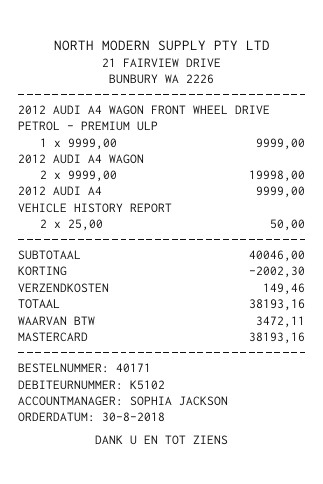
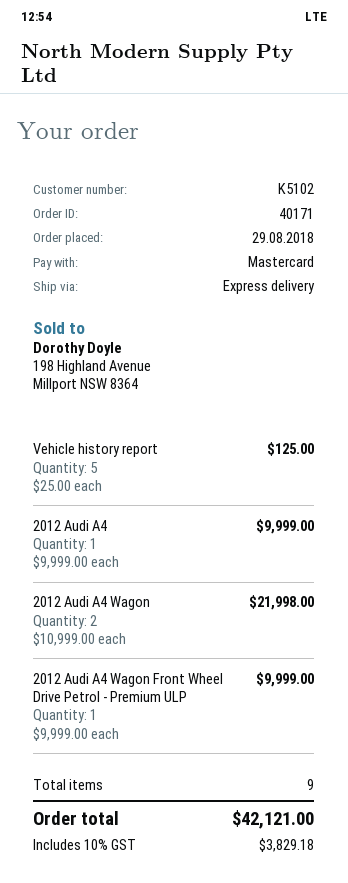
order date: 2018-08-30 -> 2018-08-29
2012 AUDI A4 WAGON: 2 x 9999.00 = 19998.00 -> 2 x 10999.00 = 21998.00
VEHICLE HISTORY REPORT: 2 x 25.00 = 50.00 -> 5 x 25.00 = 125.00
discount: 2002.30 -> none
shipping: 149.46 -> none
tax: 3472.11 -> 3829.18
total: 38193.16 -> 42121.00

